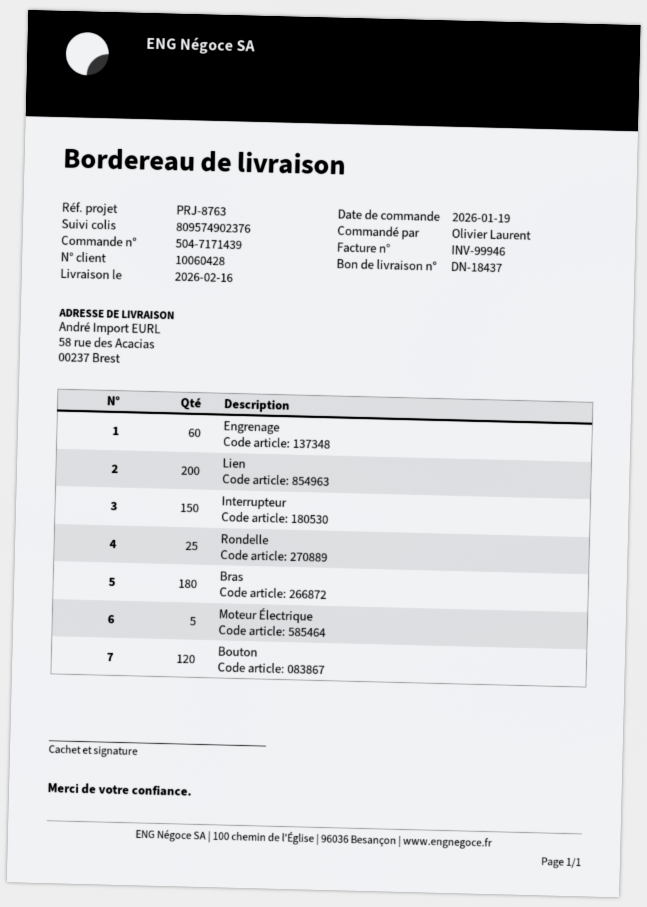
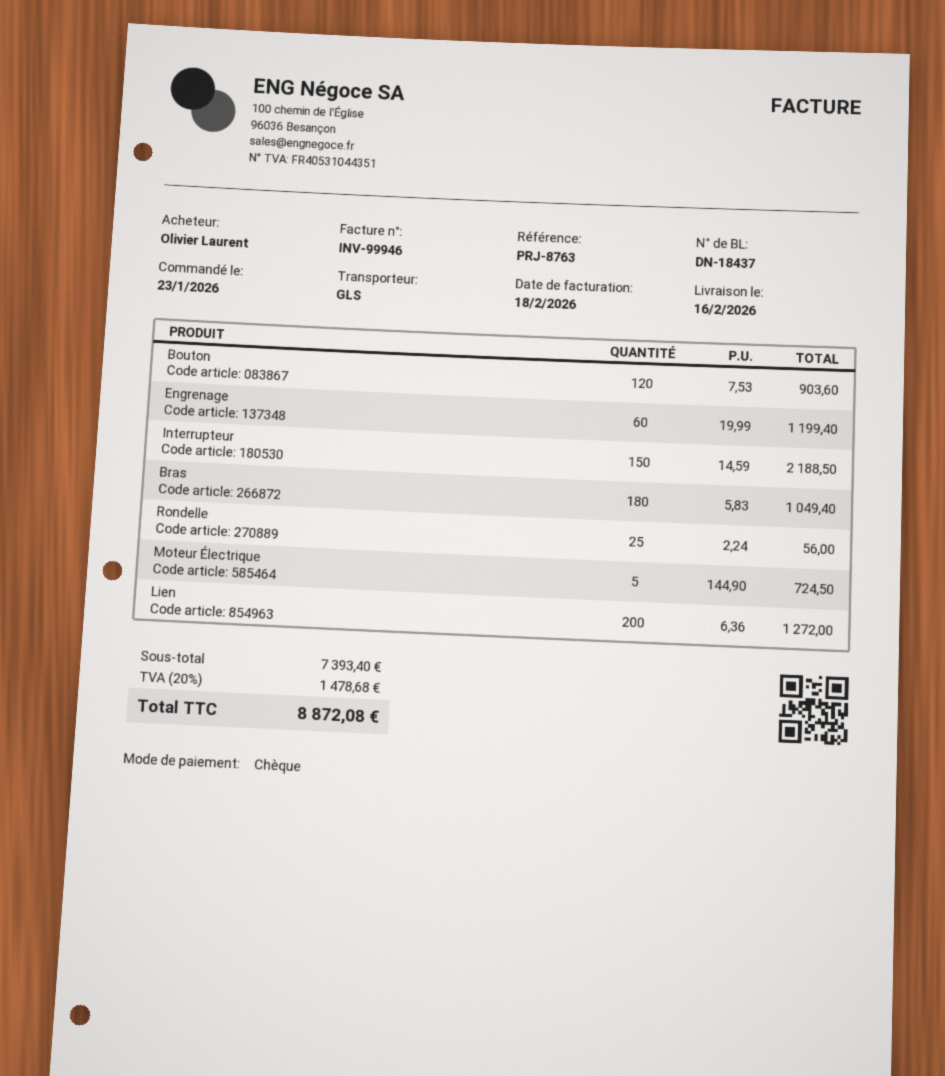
order date: 2026-01-19 -> 2026-01-23

